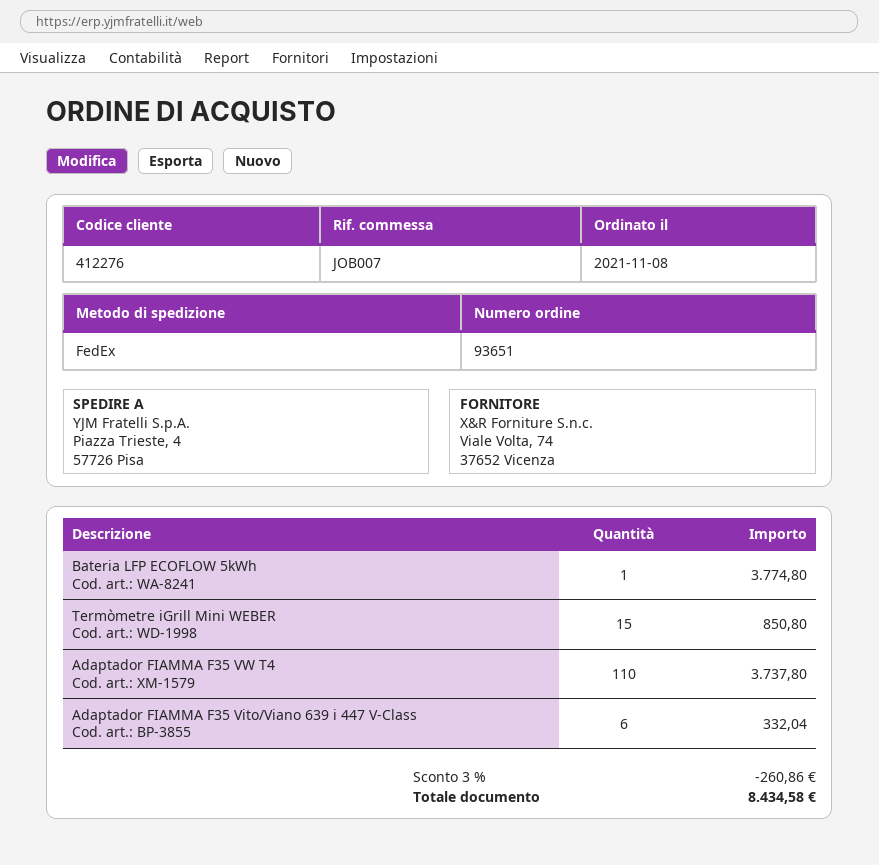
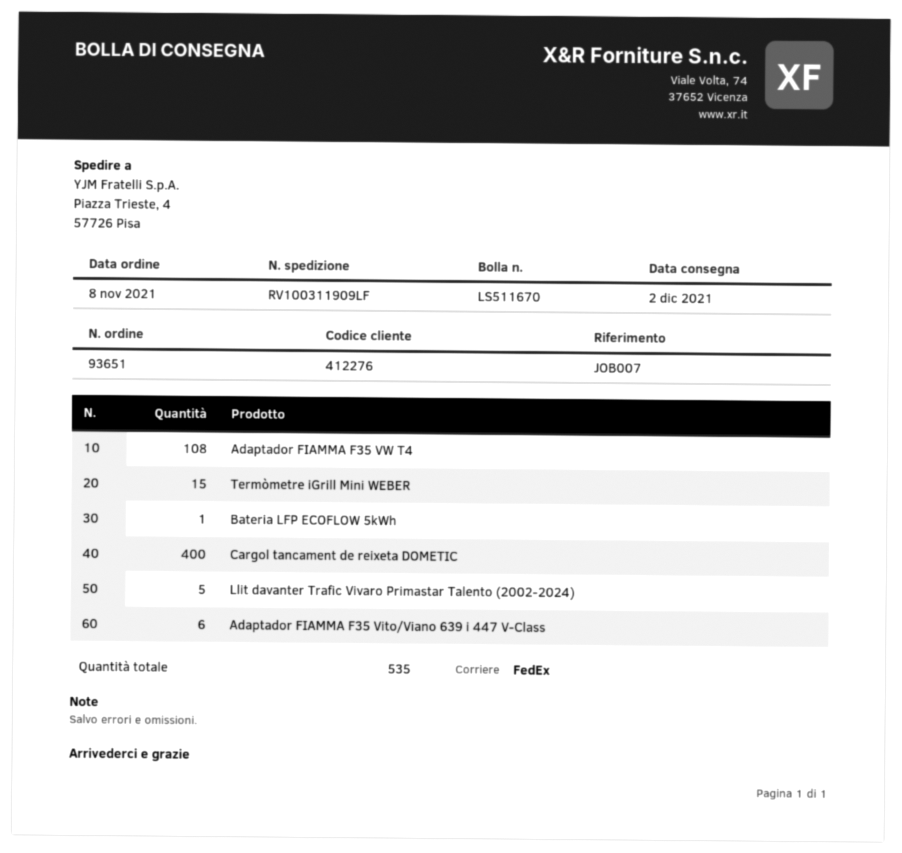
Adaptador FIAMMA F35 VW T4: 110 -> 108
Cargol tancament de reixeta DOMETIC: none -> 400
Llit davanter Trafic Vivaro Primastar Talento (2002-2024): none -> 5

